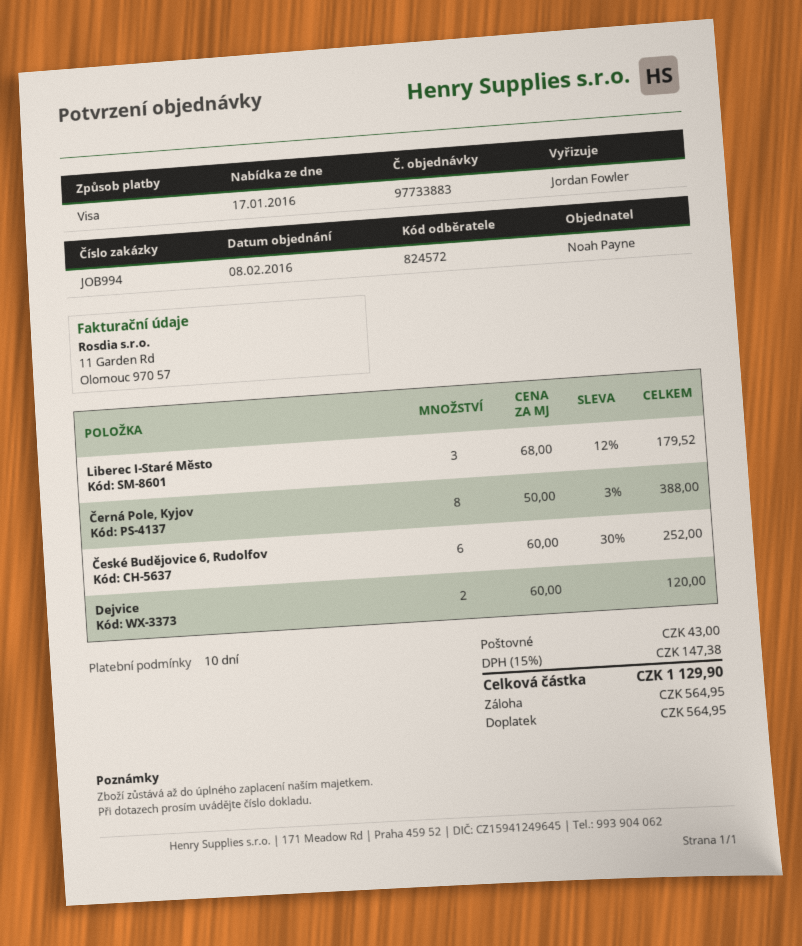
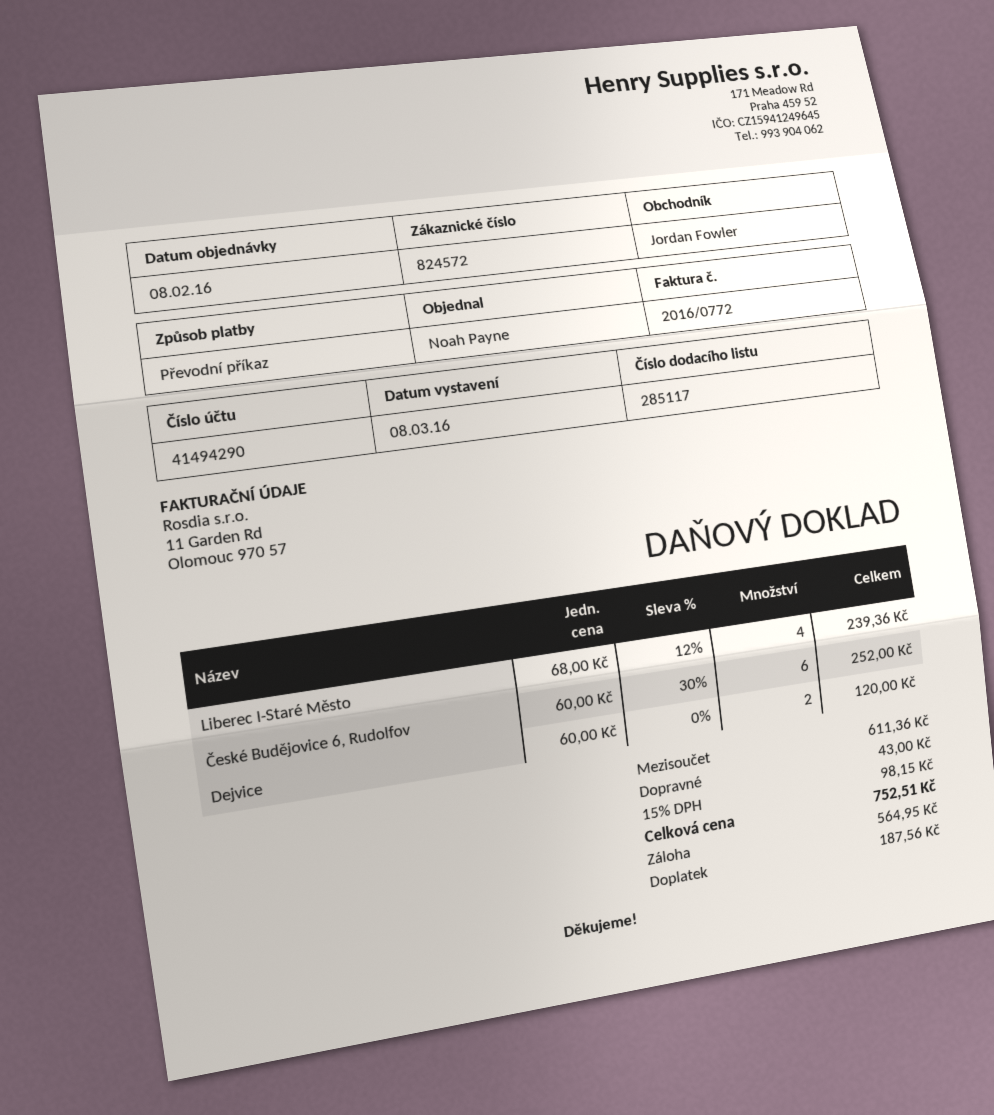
payment method: Visa -> bank transfer
Liberec I-Staré Město: 3 x 68.00 - 12% = 179.52 -> 4 x 68.00 - 12% = 239.36
Černá Pole, Kyjov: 8 x 50.00 - 3% = 388.00 -> none
tax: 15% = 147.38 -> 15% = 98.15
total: 1129.90 -> 752.51
balance: 564.95 -> 187.56

